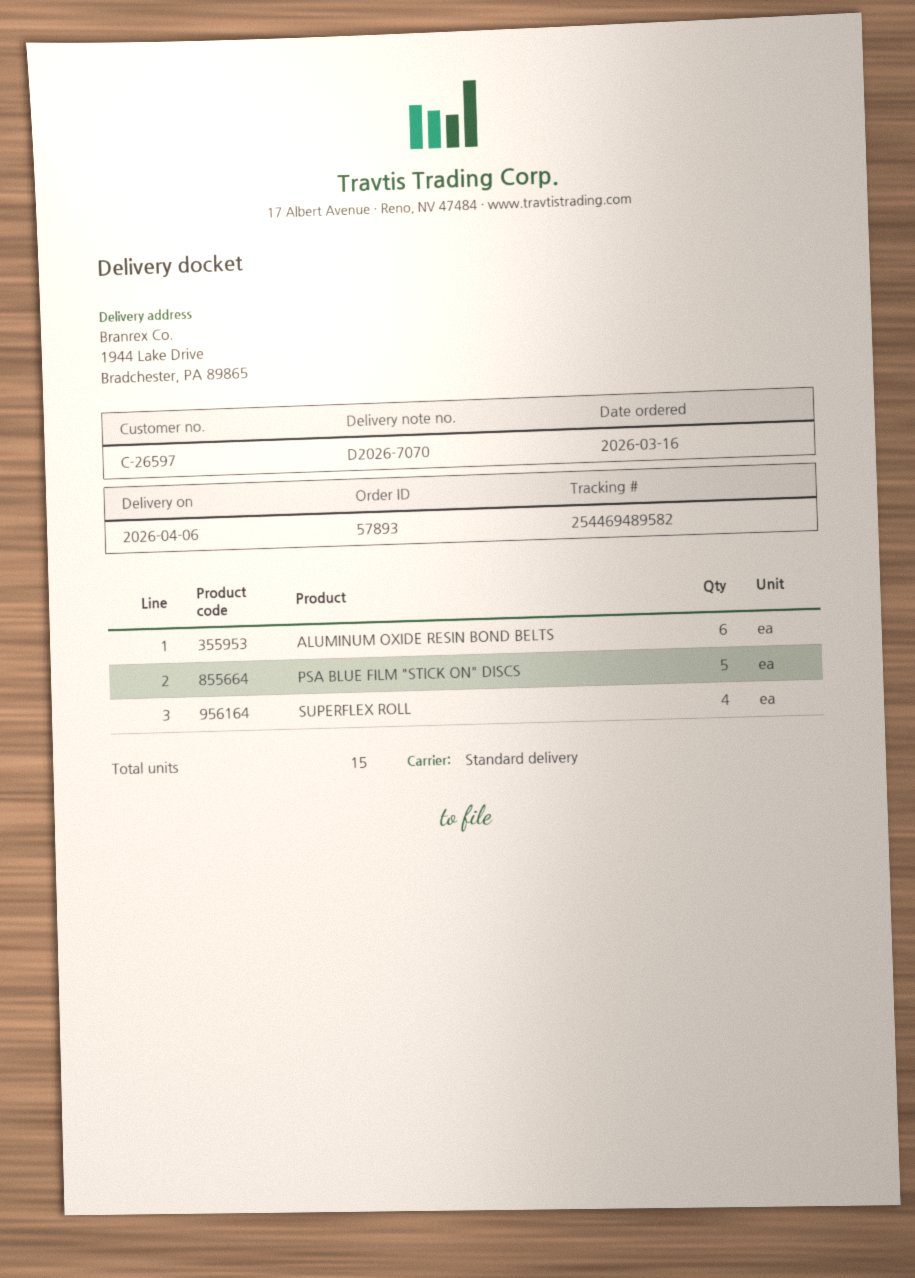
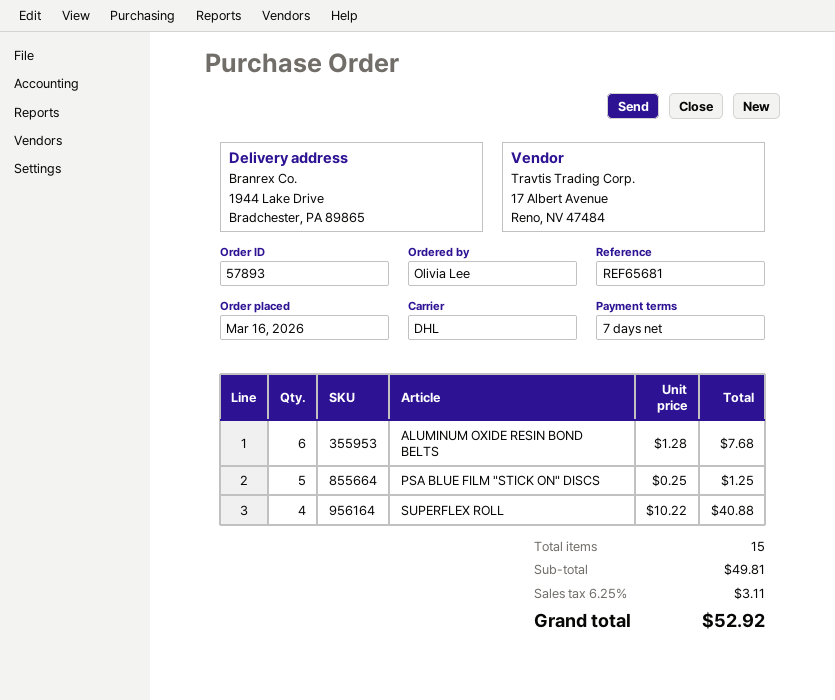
shipping method: standard -> DHL

